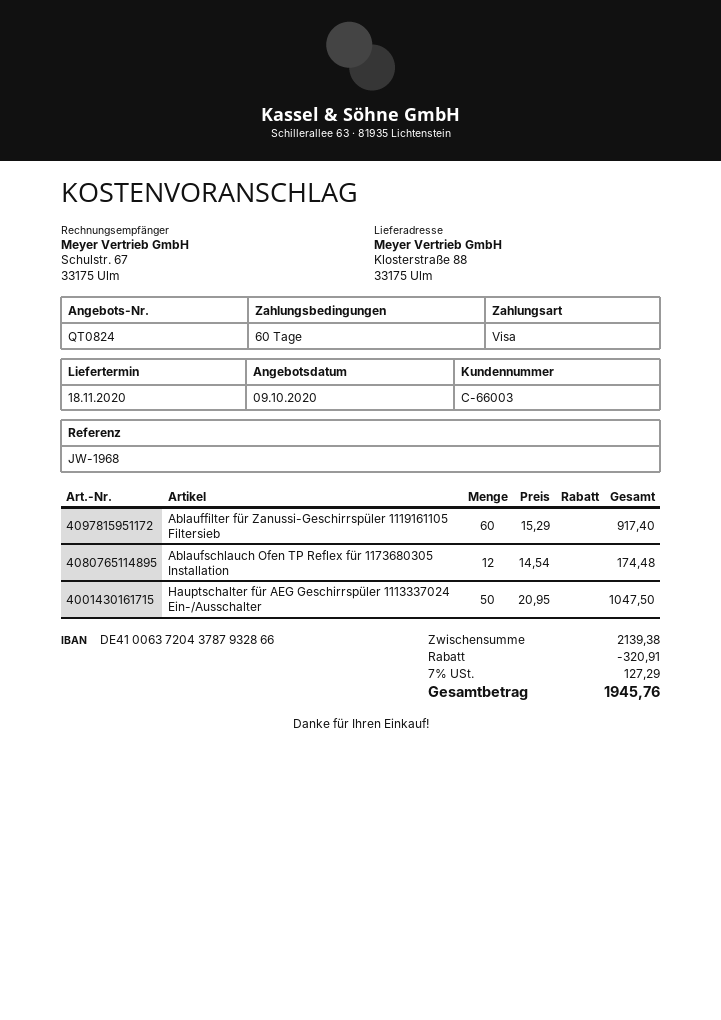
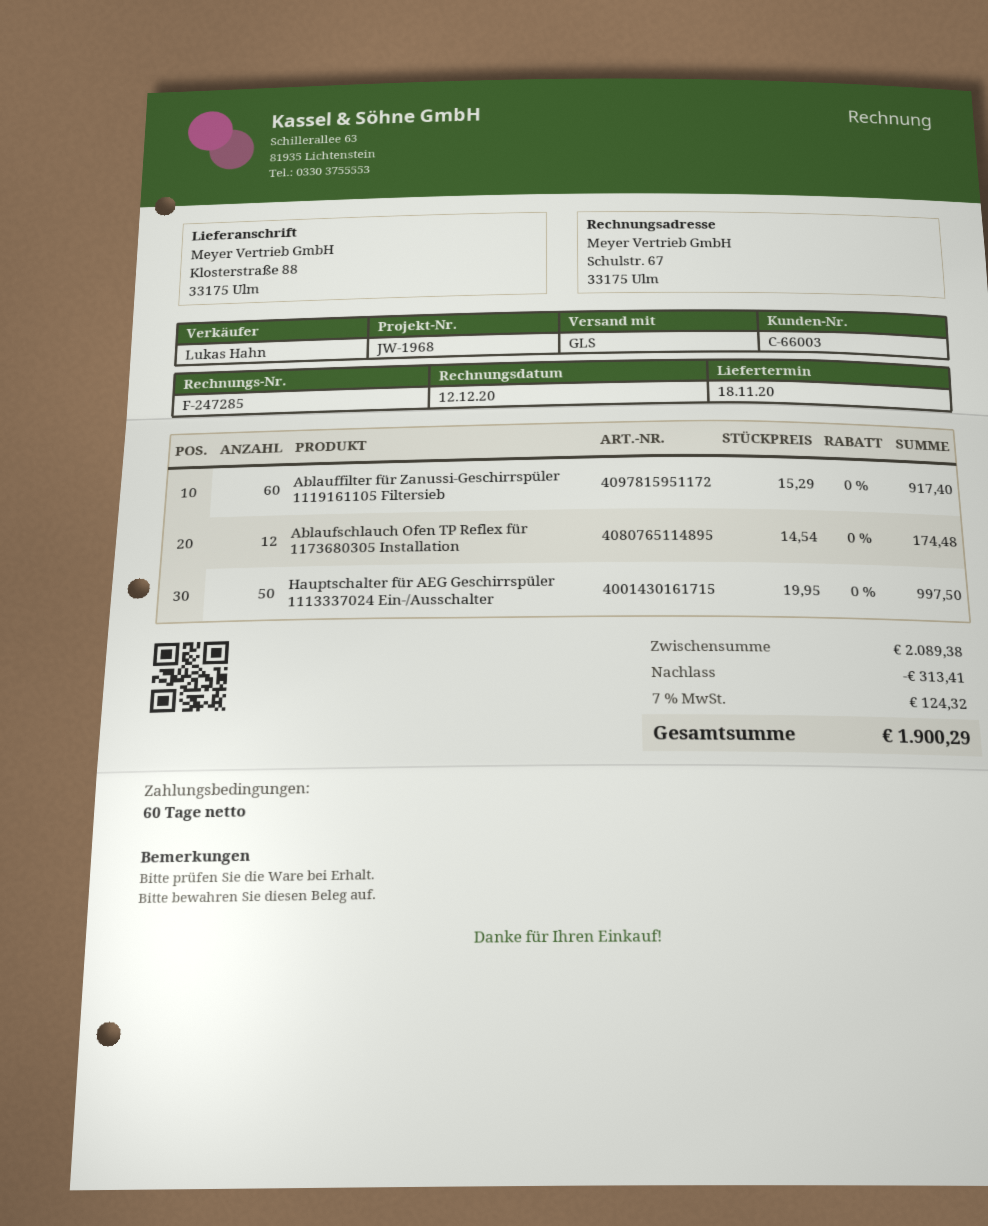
Hauptschalter für AEG Geschirrspüler 1113337024 Ein-/Ausschalter: 50 x 20.95 = 1047.50 -> 50 x 19.95 = 997.50
subtotal: 2139.38 -> 2089.38
discount: 320.91 -> 313.41
tax: 7% = 127.29 -> 7% = 124.32
total: 1945.76 -> 1900.29

